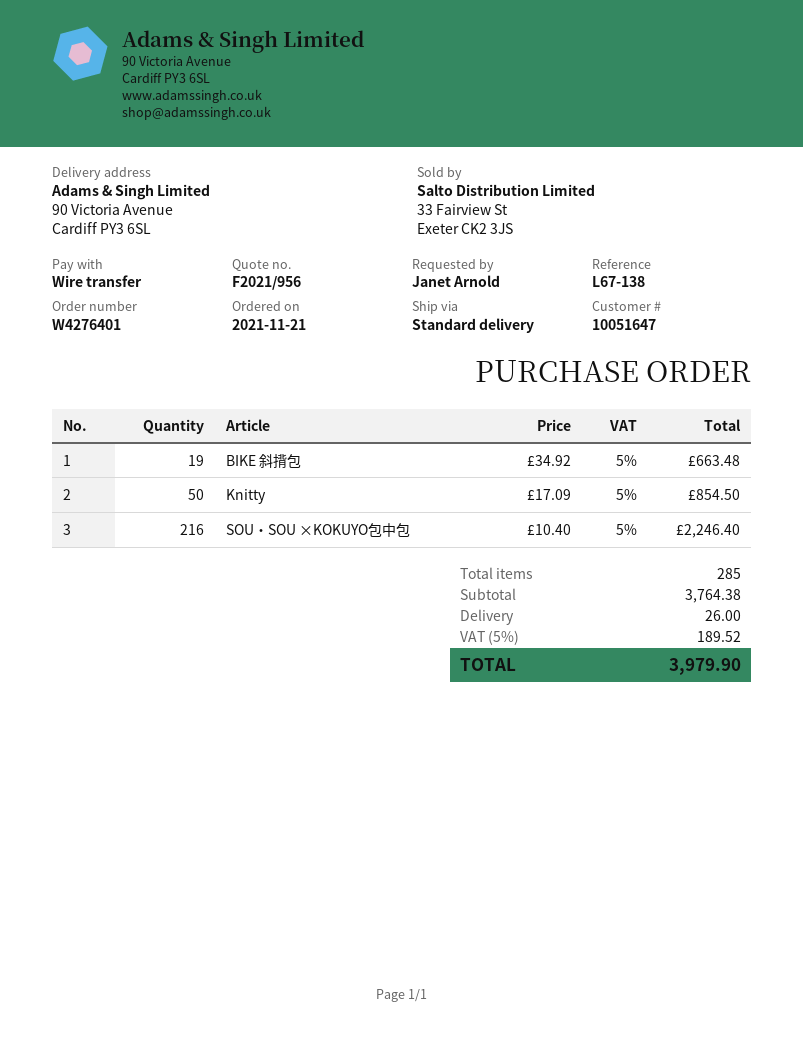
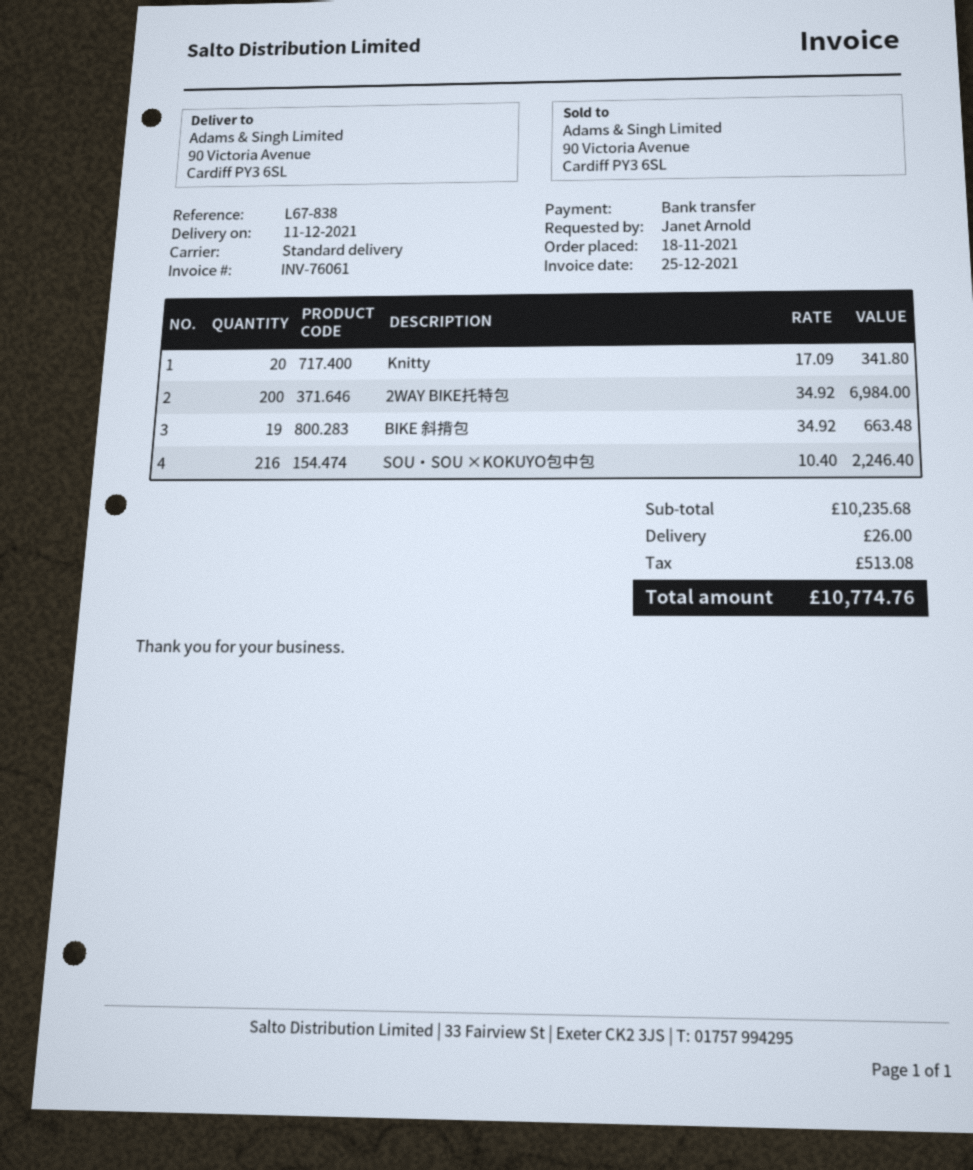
order date: 2021-11-21 -> 2021-11-18
reference: L67-138 -> L67-838
Knitty: 50 x 17.09 = 854.50 -> 20 x 17.09 = 341.80
2WAY BIKE托特包: none -> 200 x 34.92 = 6984.00
subtotal: 3764.38 -> 10235.68
tax: 189.52 -> 513.08
total: 3979.90 -> 10774.76

